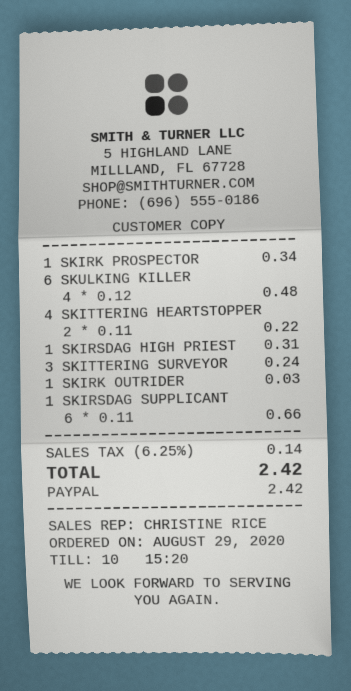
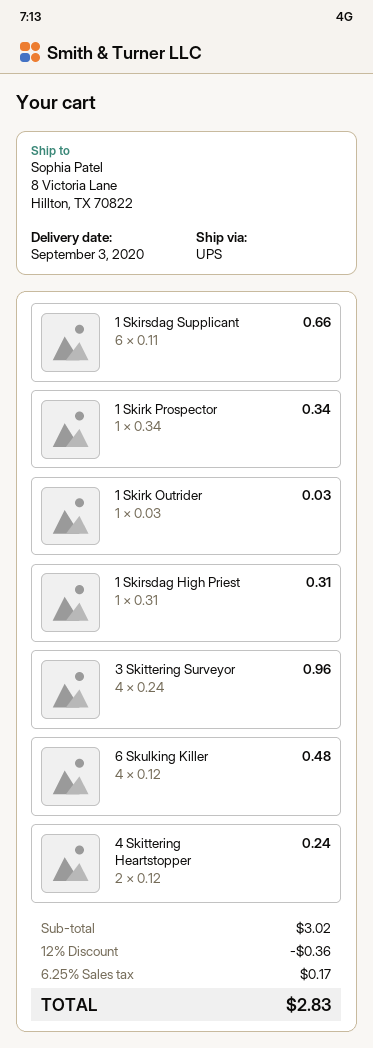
4 SKITTERING HEARTSTOPPER: 2 x 0.11 = 0.22 -> 2 x 0.12 = 0.24
3 SKITTERING SURVEYOR: 1 x 0.24 = 0.24 -> 4 x 0.24 = 0.96
discount: none -> 12% = 0.36
tax: 6.25% = 0.14 -> 6.25% = 0.17
total: 2.42 -> 2.83

